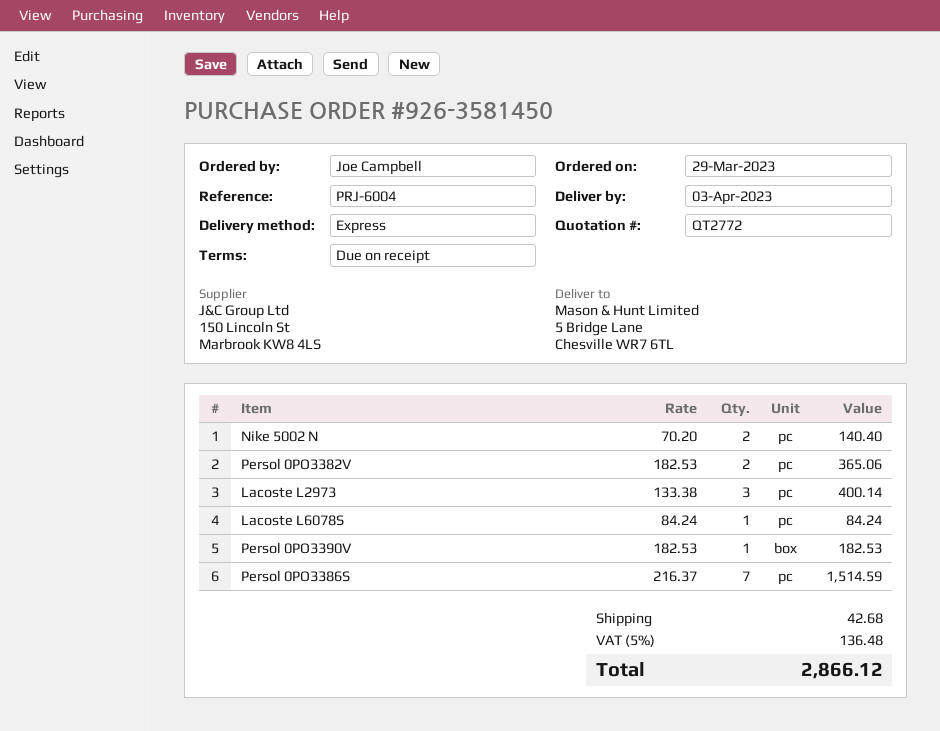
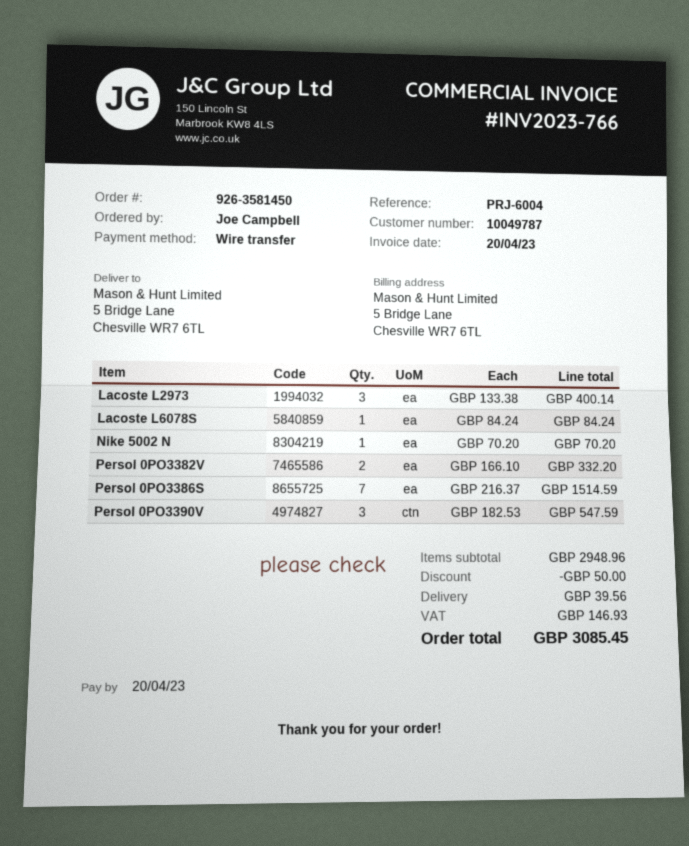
Nike 5002 N: 2 x 70.20 = 140.40 -> 1 x 70.20 = 70.20
Persol 0PO3382V: 2 x 182.53 = 365.06 -> 2 x 166.10 = 332.20
Persol 0PO3390V: 1 x 182.53 = 182.53 -> 3 x 182.53 = 547.59
discount: none -> 50.00
shipping: 42.68 -> 39.56
tax: 136.48 -> 146.93
total: 2866.12 -> 3085.45

